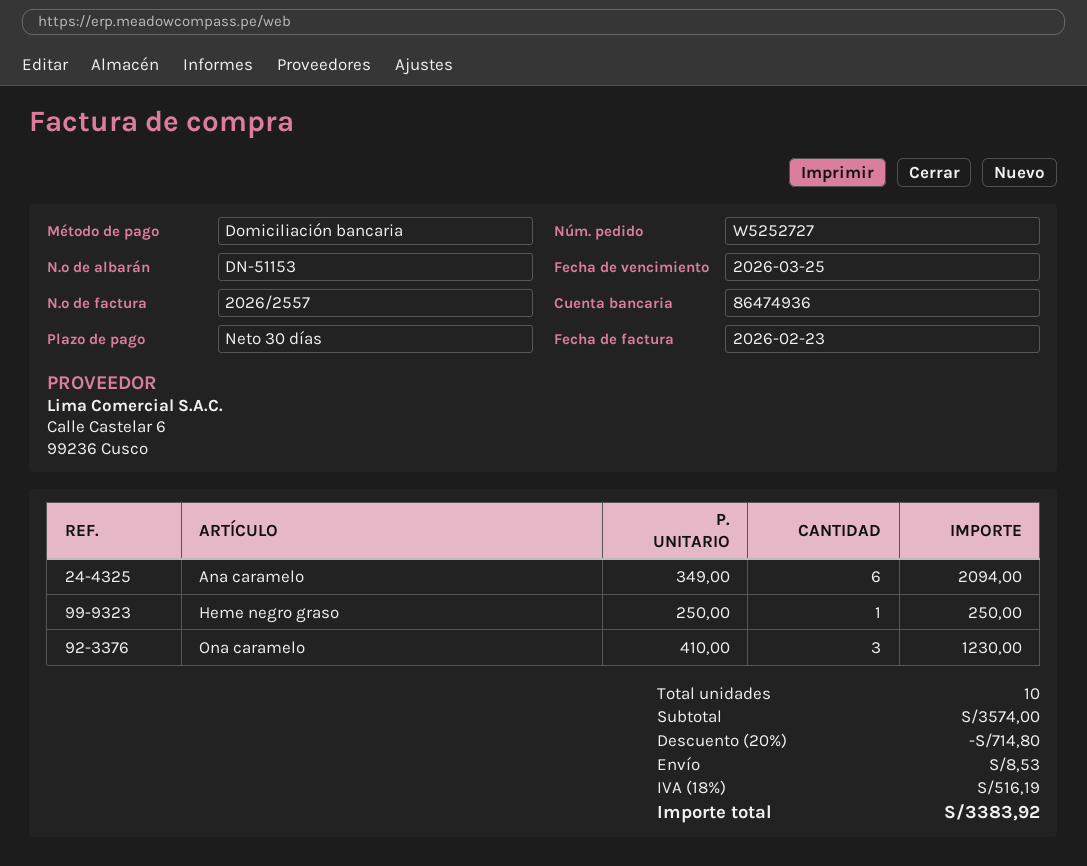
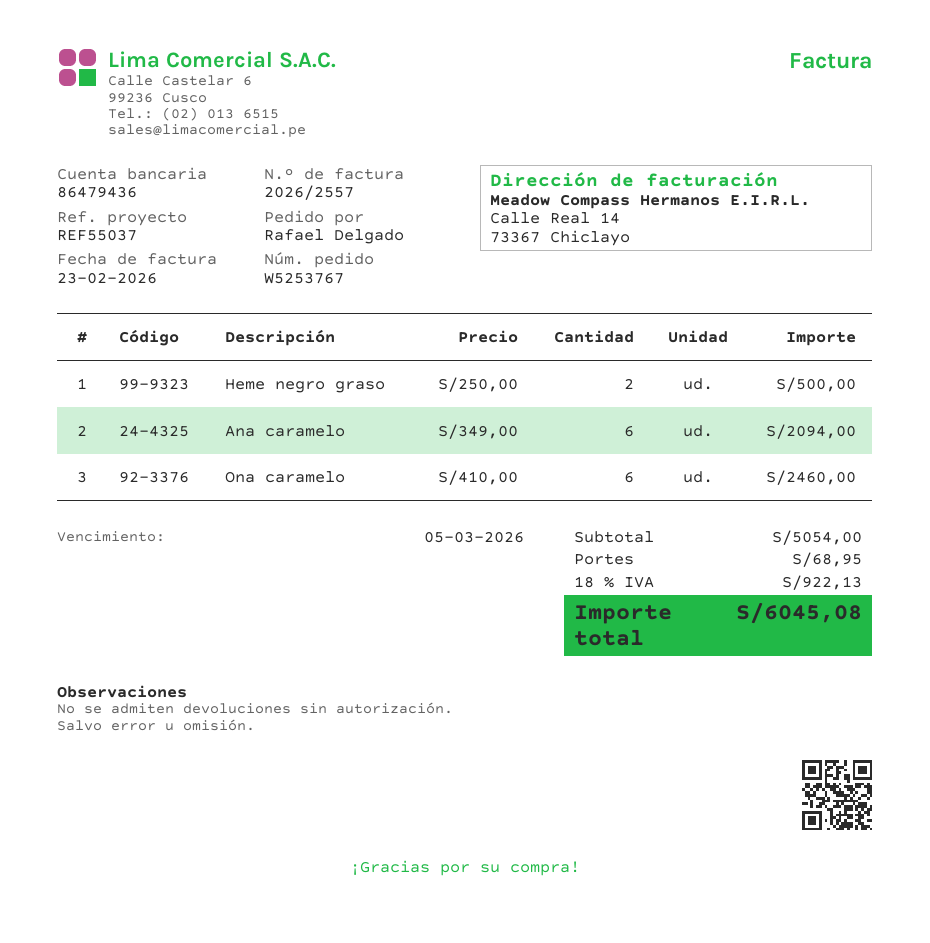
order number: W5252727 -> W5253767
due date: 2026-03-25 -> 2026-03-05
bank account: 86474936 -> 86479436
Heme negro graso: 1 x 250.00 = 250.00 -> 2 x 250.00 = 500.00
Ona caramelo: 3 x 410.00 = 1230.00 -> 6 x 410.00 = 2460.00
subtotal: 3574.00 -> 5054.00
discount: 20% = 714.80 -> none
shipping: 8.53 -> 68.95
tax: 18% = 516.19 -> 18% = 922.13
total: 3383.92 -> 6045.08

